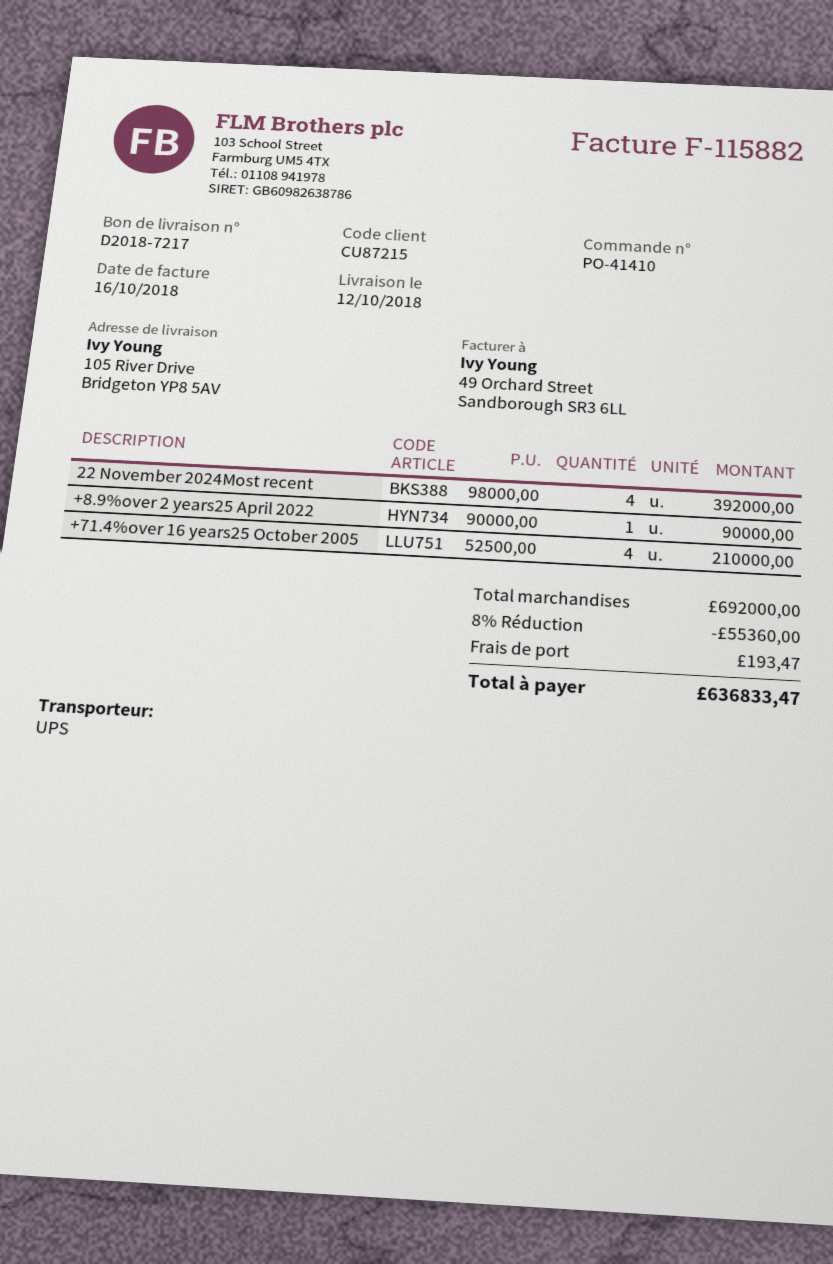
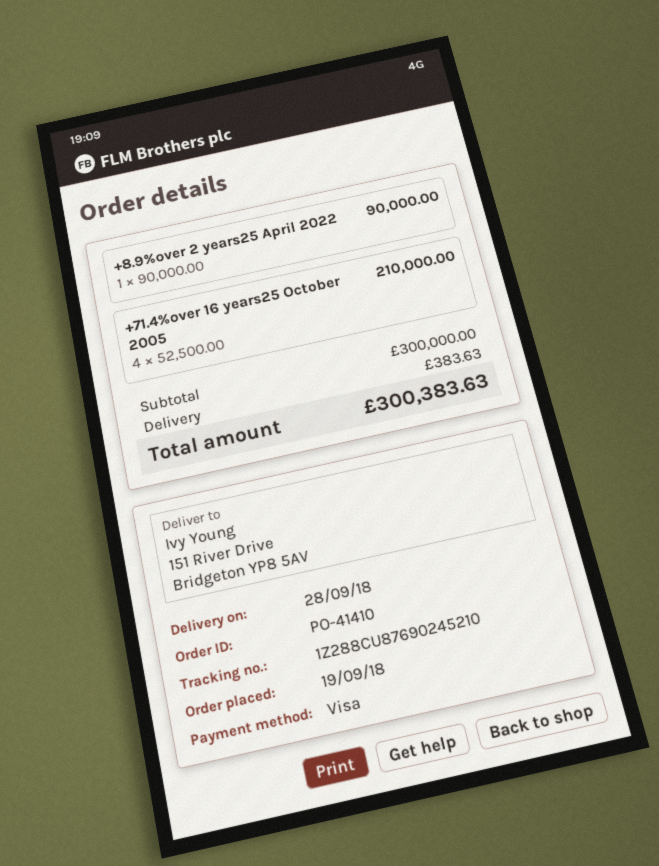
delivery date: 2018-10-12 -> 2018-09-28
ship to: 105 River Drive, Bridgeton YP8 5AV -> 151 River Drive, Bridgeton YP8 5AV
22 November 2024Most recent: 4 x 98000.00 = 392000.00 -> none
subtotal: 692000.00 -> 300000.00
discount: 8% = 55360.00 -> none
shipping: 193.47 -> 383.63
total: 636833.47 -> 300383.63

